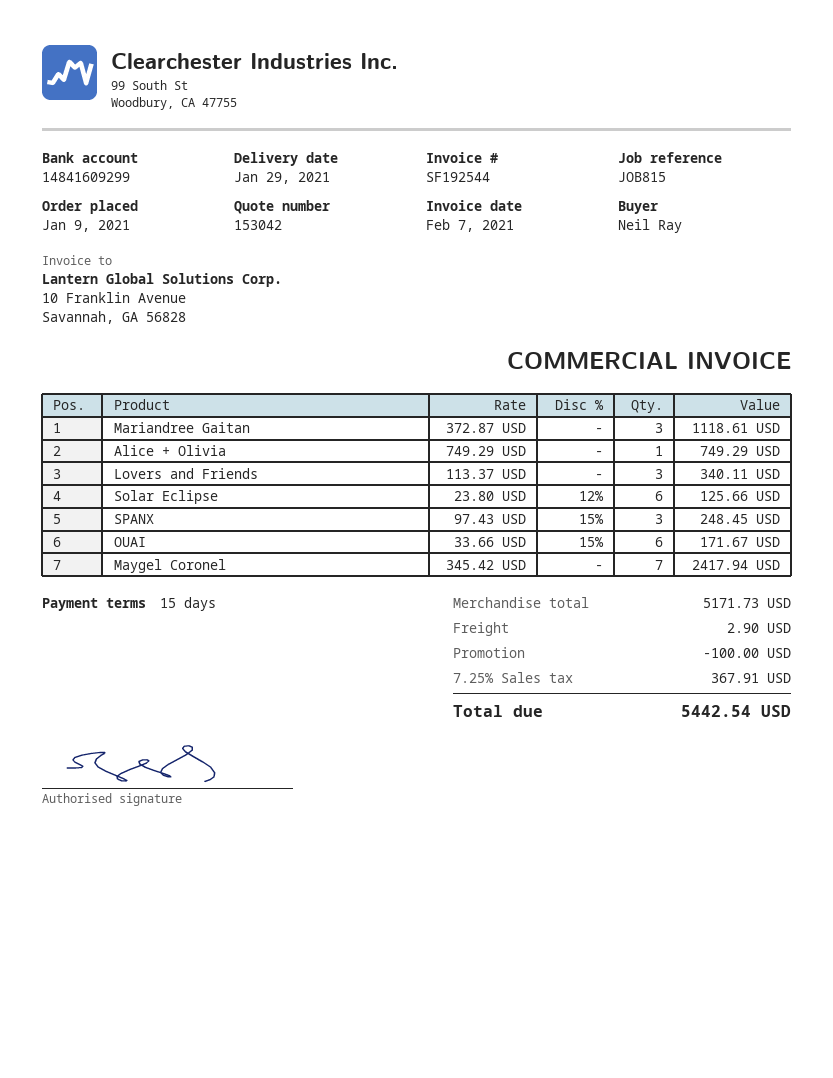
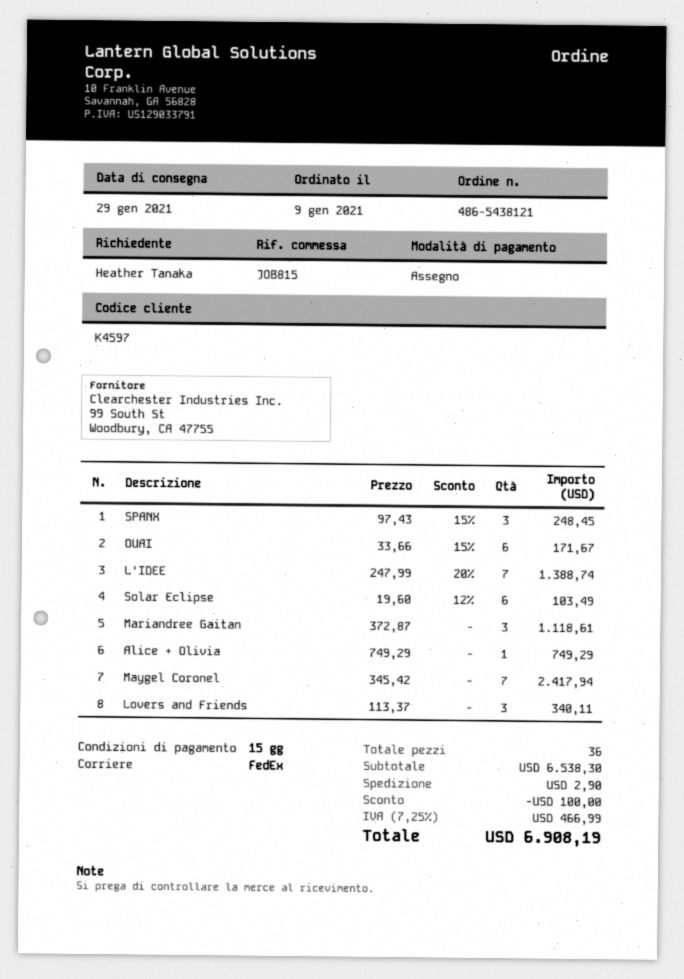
ordered by: Neil Ray -> Heather Tanaka
Solar Eclipse: 6 x 23.80 - 12% = 125.66 -> 6 x 19.60 - 12% = 103.49
L'IDEE: none -> 7 x 247.99 - 20% = 1388.74
subtotal: 5171.73 -> 6538.30
tax: 7.25% = 367.91 -> 7.25% = 466.99
total: 5442.54 -> 6908.19

